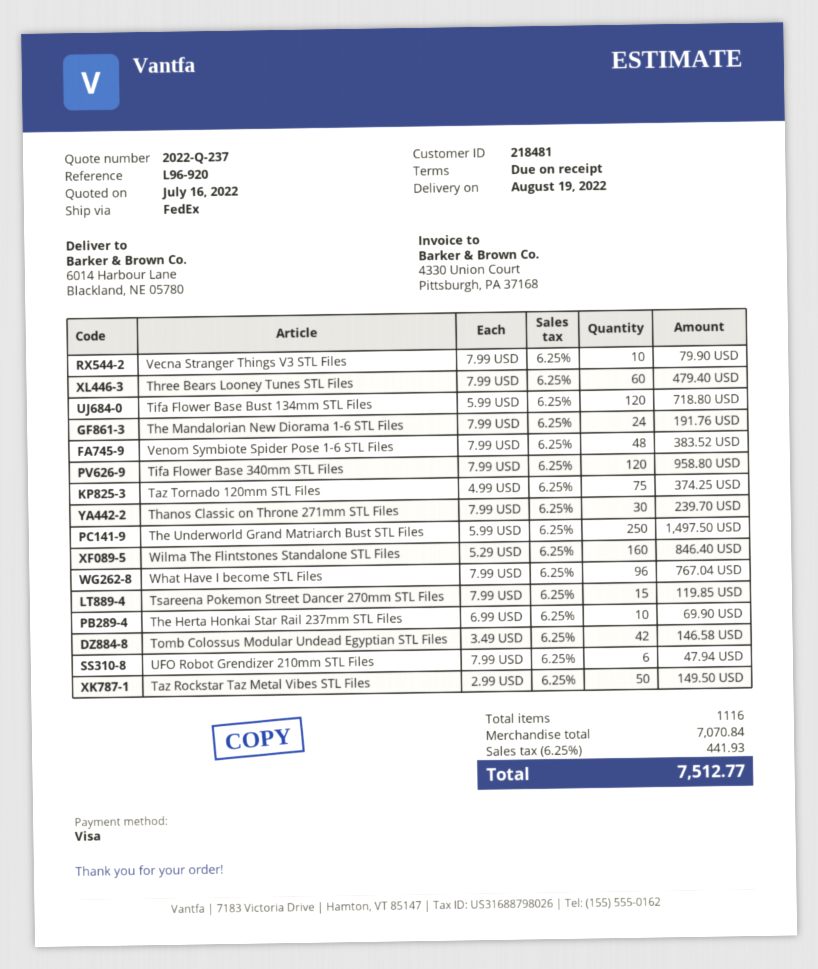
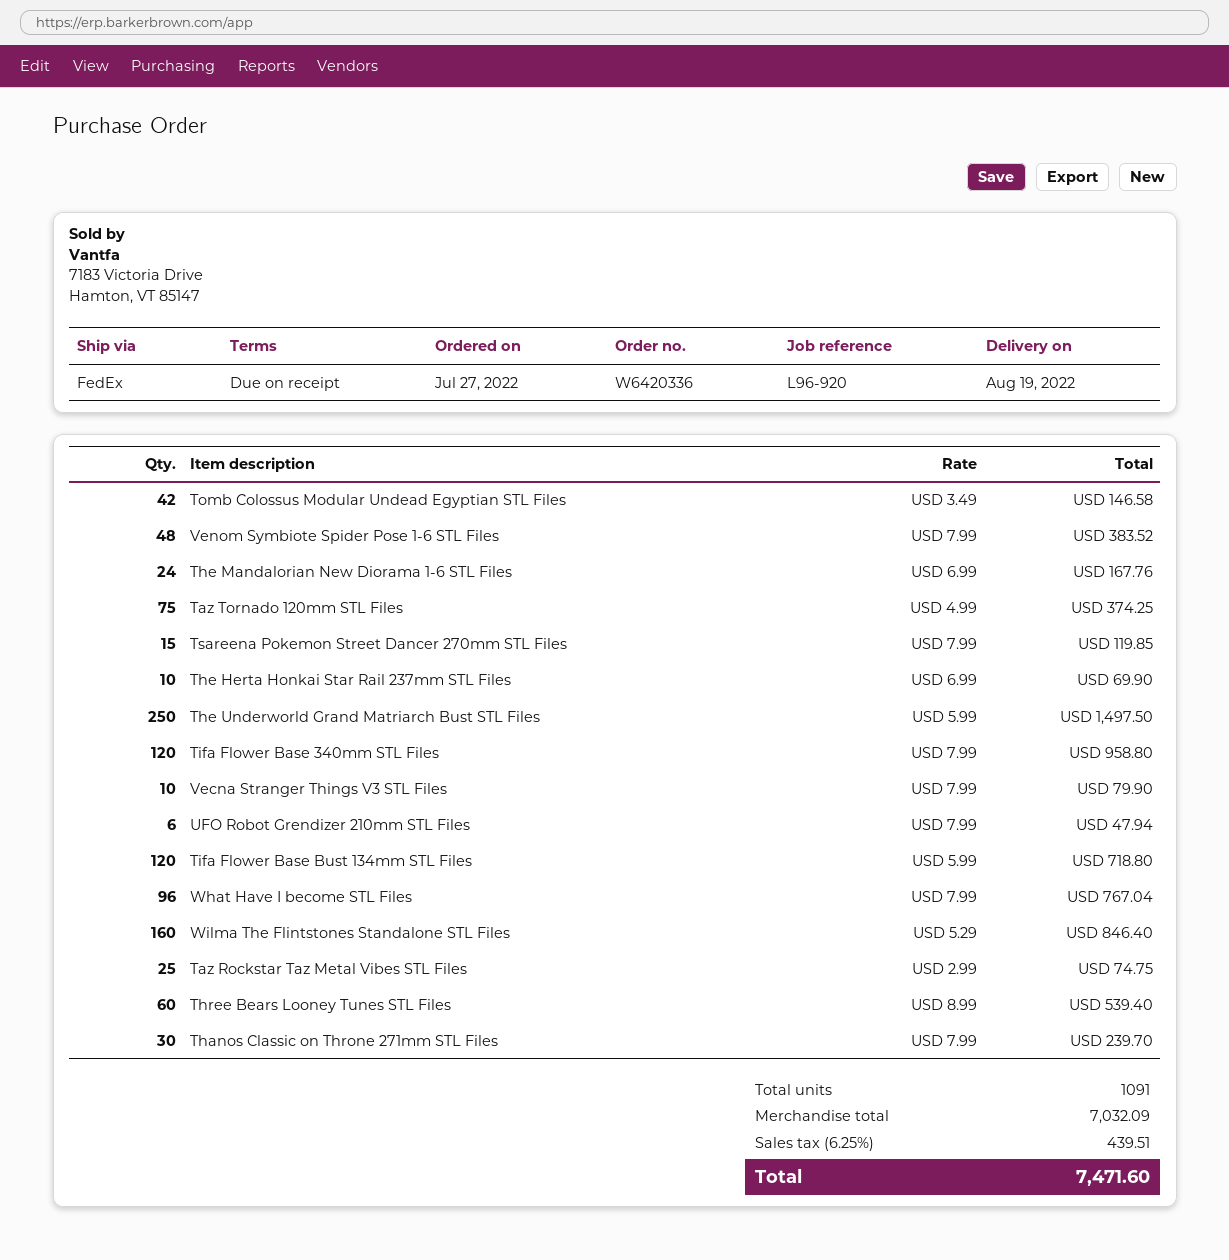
Three Bears Looney Tunes STL Files: 60 x 7.99 = 479.40 -> 60 x 8.99 = 539.40
The Mandalorian New Diorama 1-6 STL Files: 24 x 7.99 = 191.76 -> 24 x 6.99 = 167.76
Taz Rockstar Taz Metal Vibes STL Files: 50 x 2.99 = 149.50 -> 25 x 2.99 = 74.75
total quantity: 1116 -> 1091
subtotal: 7070.84 -> 7032.09
tax: 6.25% = 441.93 -> 6.25% = 439.51
total: 7512.77 -> 7471.60

